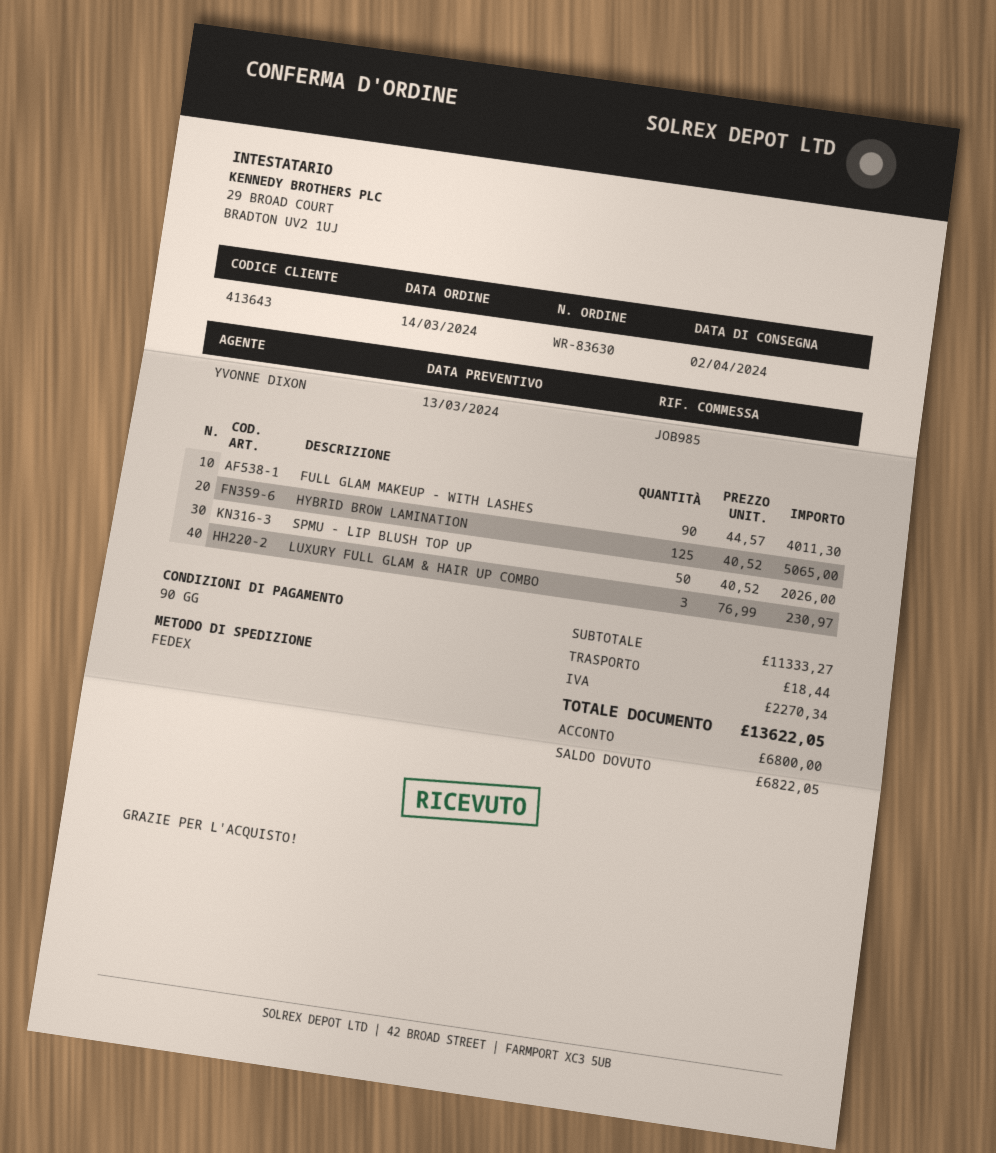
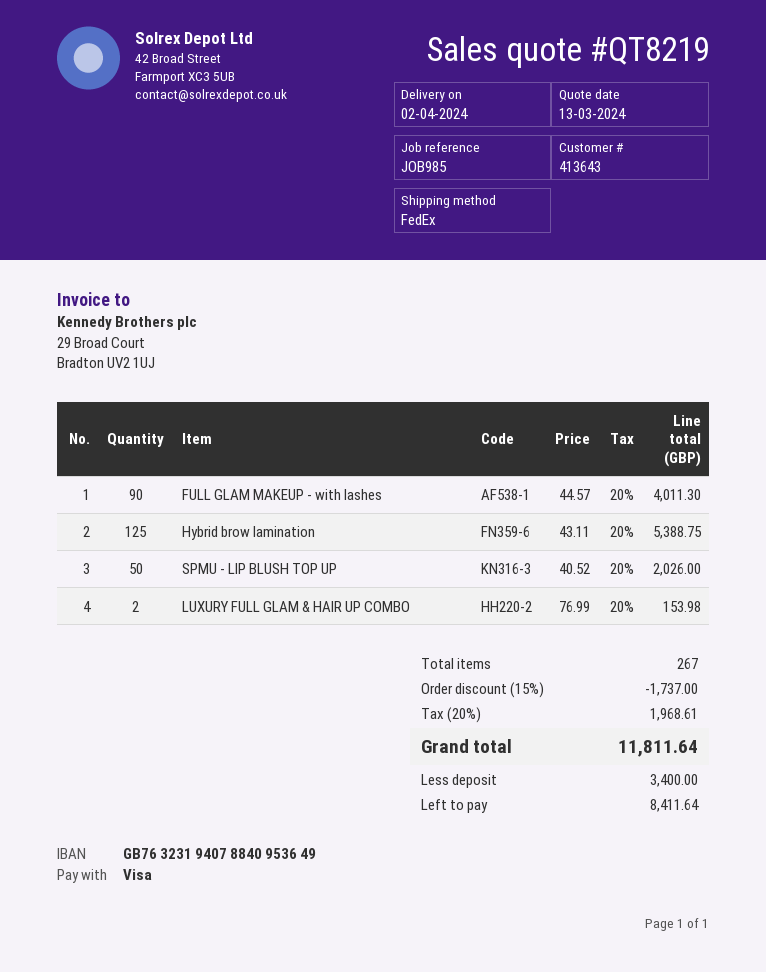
HYBRID BROW LAMINATION: 125 x 40.52 = 5065.00 -> 125 x 43.11 = 5388.75
LUXURY FULL GLAM & HAIR UP COMBO: 3 x 76.99 = 230.97 -> 2 x 76.99 = 153.98
discount: none -> 15% = 1737.00
shipping: 18.44 -> none
tax: 2270.34 -> 1968.61
total: 13622.05 -> 11811.64
deposit: 6800.00 -> 3400.00
balance: 6822.05 -> 8411.64

